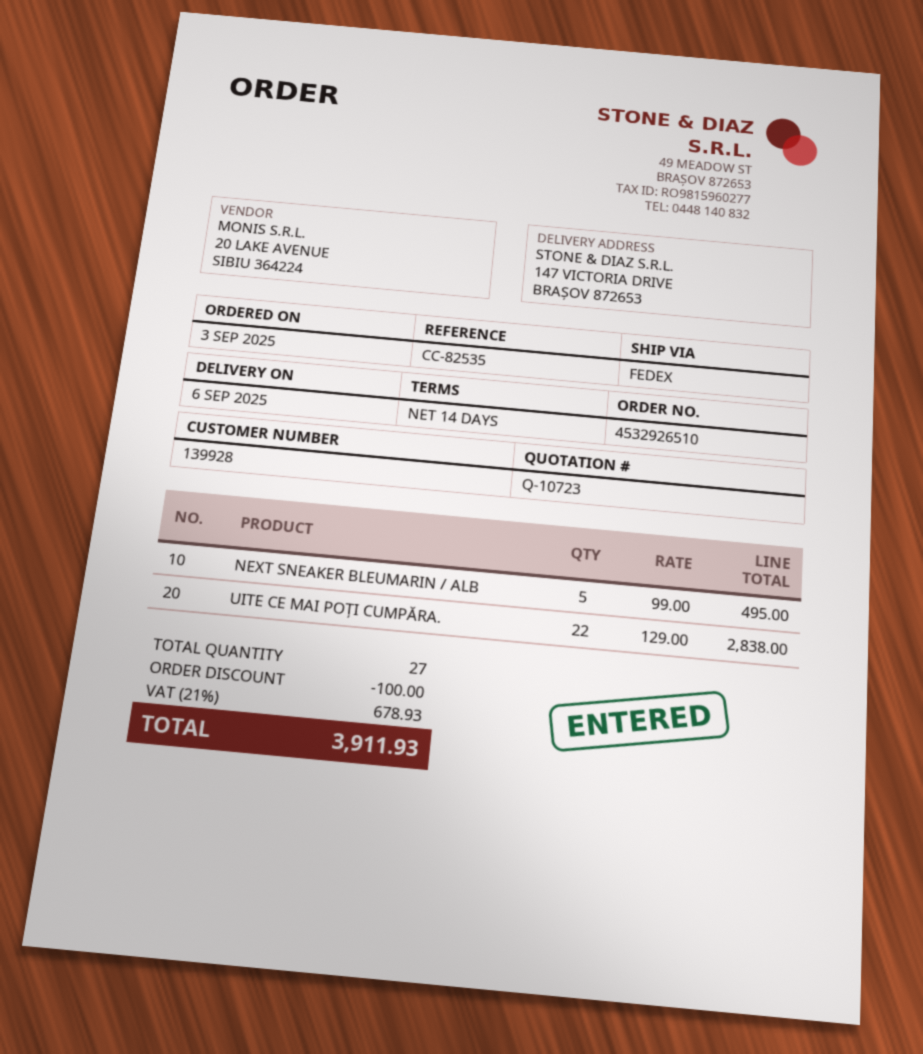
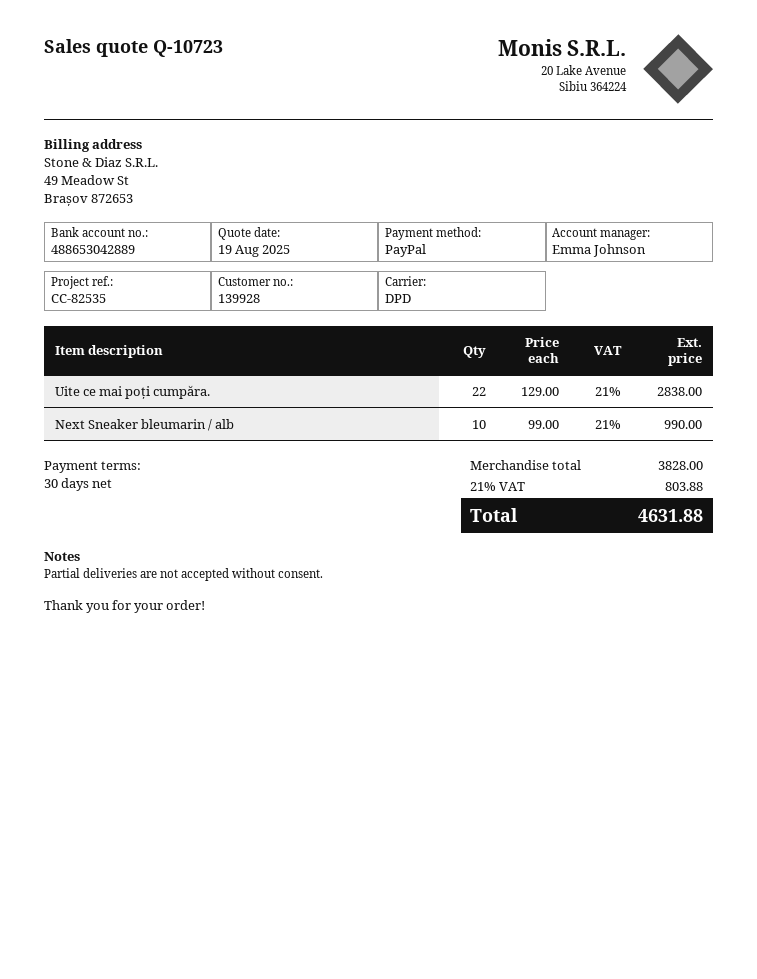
payment terms: 14 days -> 30 days
shipping method: FedEx -> DPD
NEXT SNEAKER BLEUMARIN / ALB: 5 x 99.00 = 495.00 -> 10 x 99.00 = 990.00
discount: 100.00 -> none
tax: 21% = 678.93 -> 21% = 803.88
total: 3911.93 -> 4631.88

